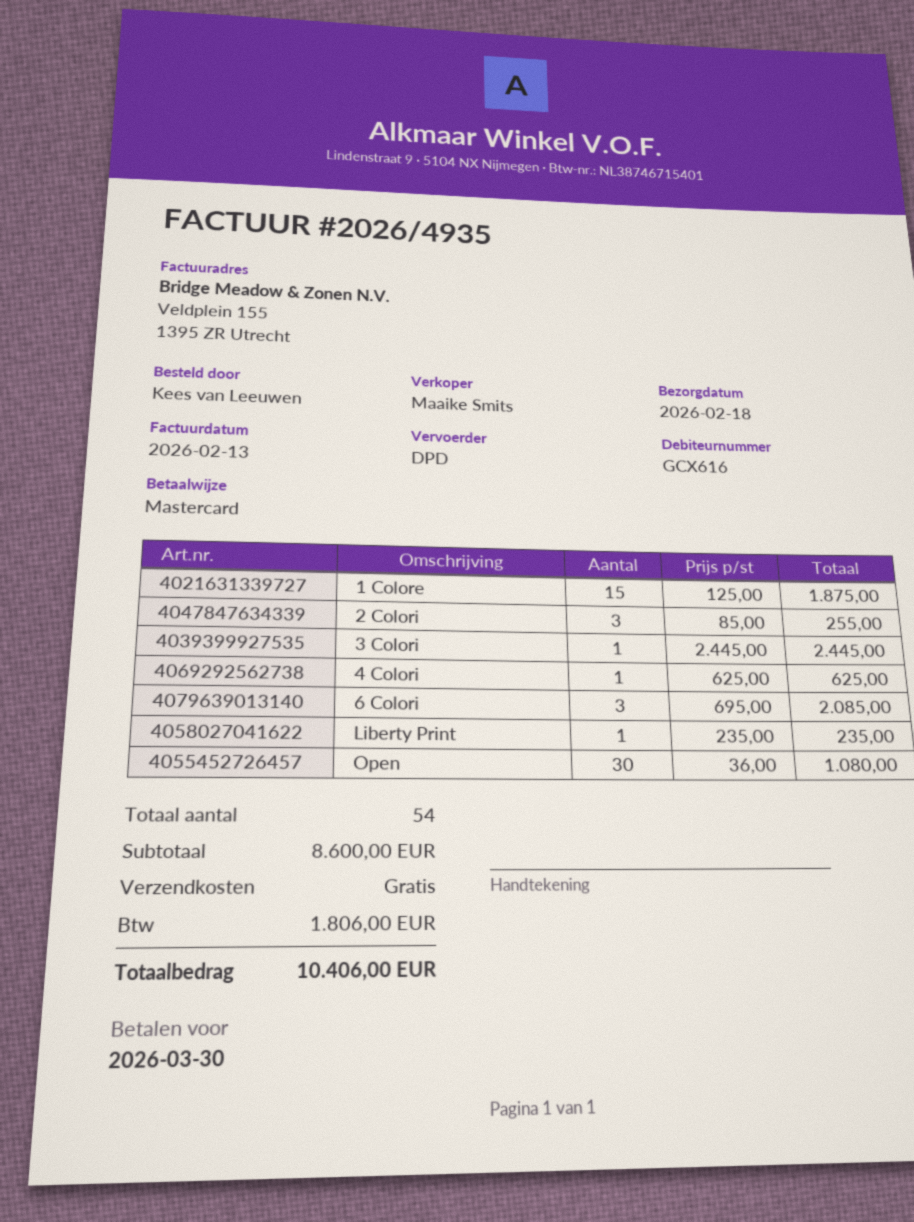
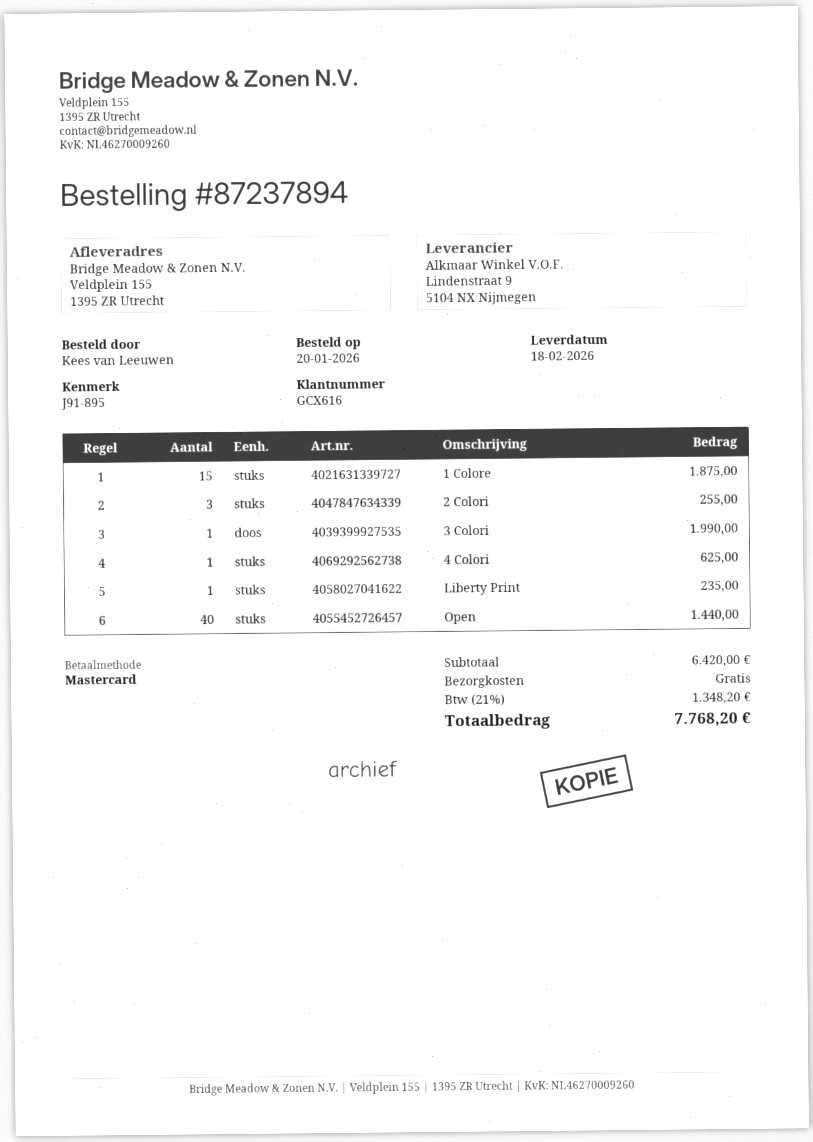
3 Colori: 1 for 2445.00 -> 1 for 1990.00
6 Colori: 3 for 2085.00 -> none
Open: 30 for 1080.00 -> 40 for 1440.00
subtotal: 8600.00 -> 6420.00
tax: 1806.00 -> 1348.20
total: 10406.00 -> 7768.20

